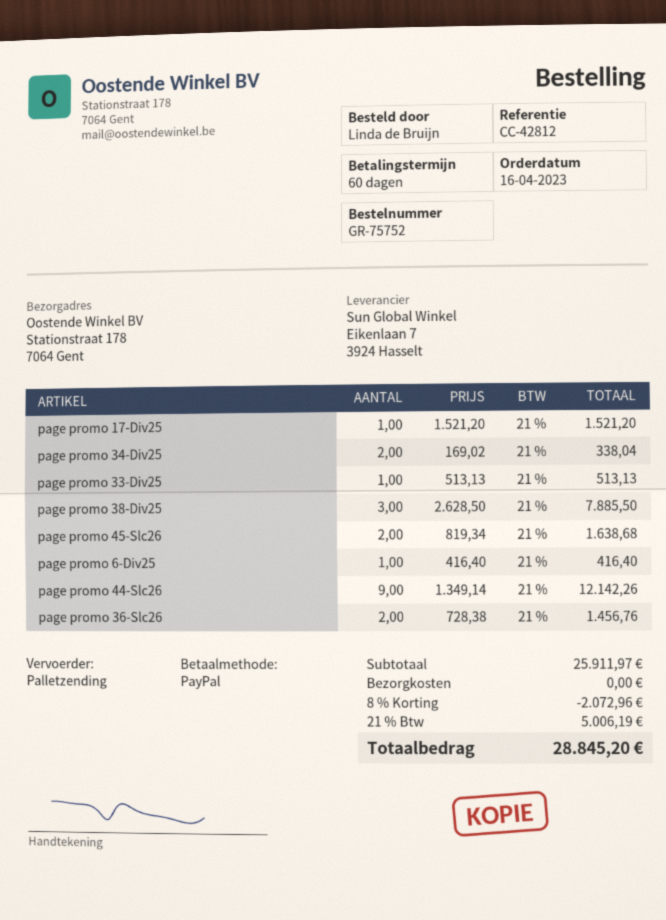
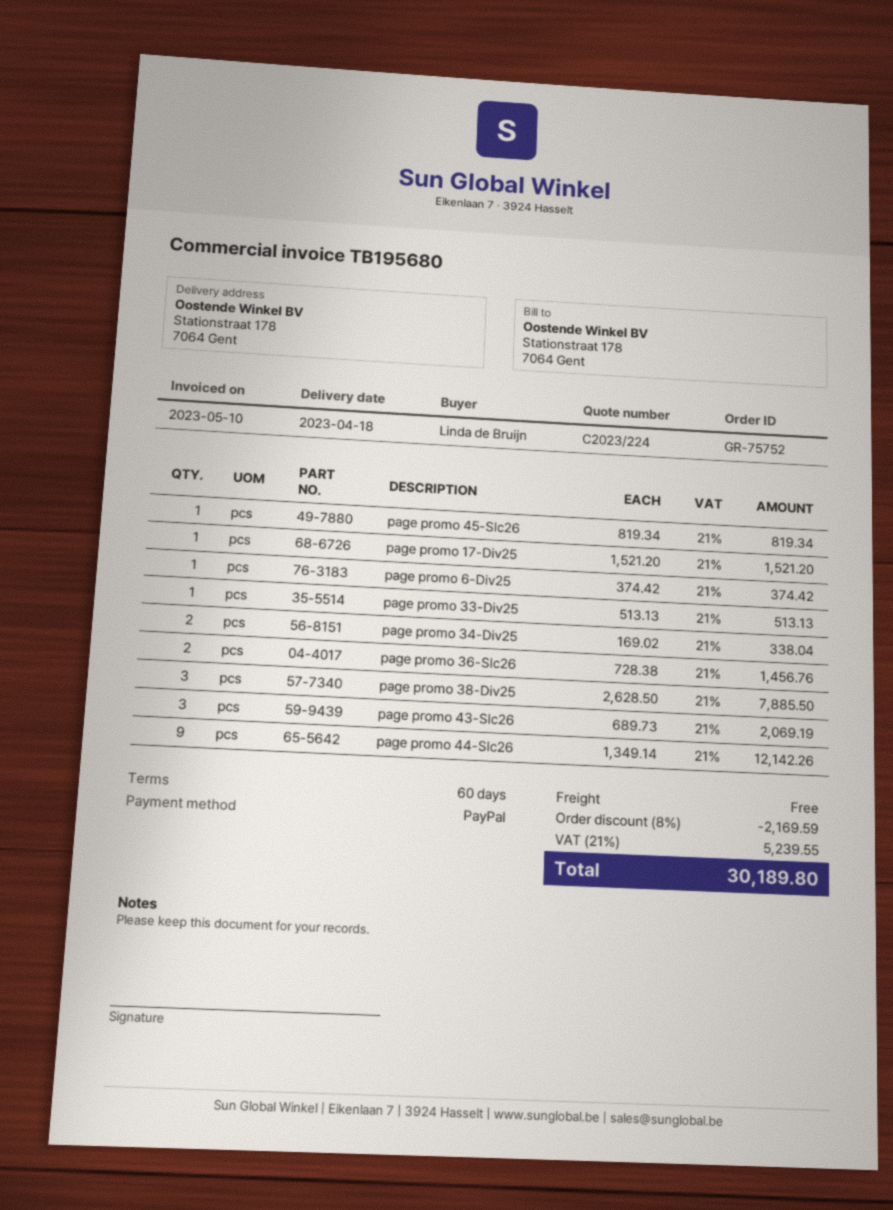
page promo 45-Slc26: 2 x 819.34 = 1638.68 -> 1 x 819.34 = 819.34
page promo 6-Div25: 1 x 416.40 = 416.40 -> 1 x 374.42 = 374.42
page promo 43-Slc26: none -> 3 x 689.73 = 2069.19
discount: 8% = 2072.96 -> 8% = 2169.59
tax: 21% = 5006.19 -> 21% = 5239.55
total: 28845.20 -> 30189.80

